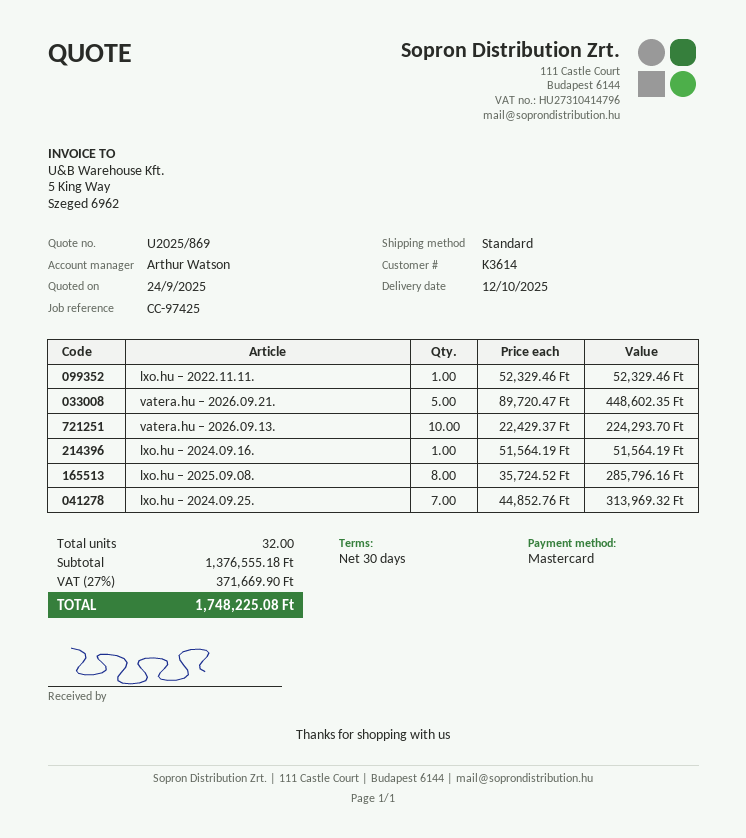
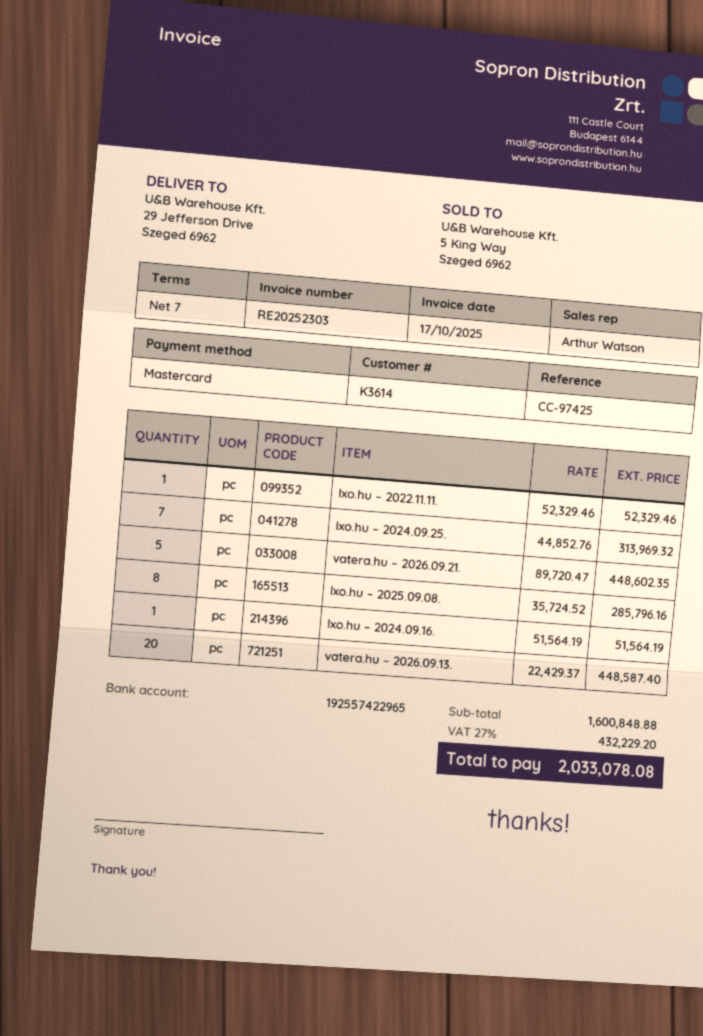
payment terms: 30 days -> 7 days
vatera.hu – 2026.09.13.: 10 x 22429.37 = 224293.70 -> 20 x 22429.37 = 448587.40
subtotal: 1376555.18 -> 1600848.88
tax: 27% = 371669.90 -> 27% = 432229.20
total: 1748225.08 -> 2033078.08

